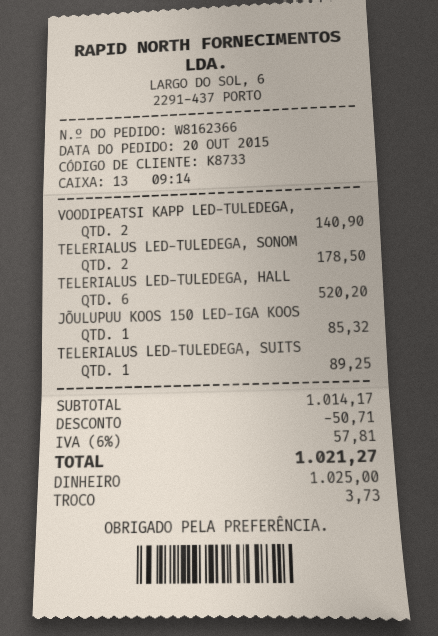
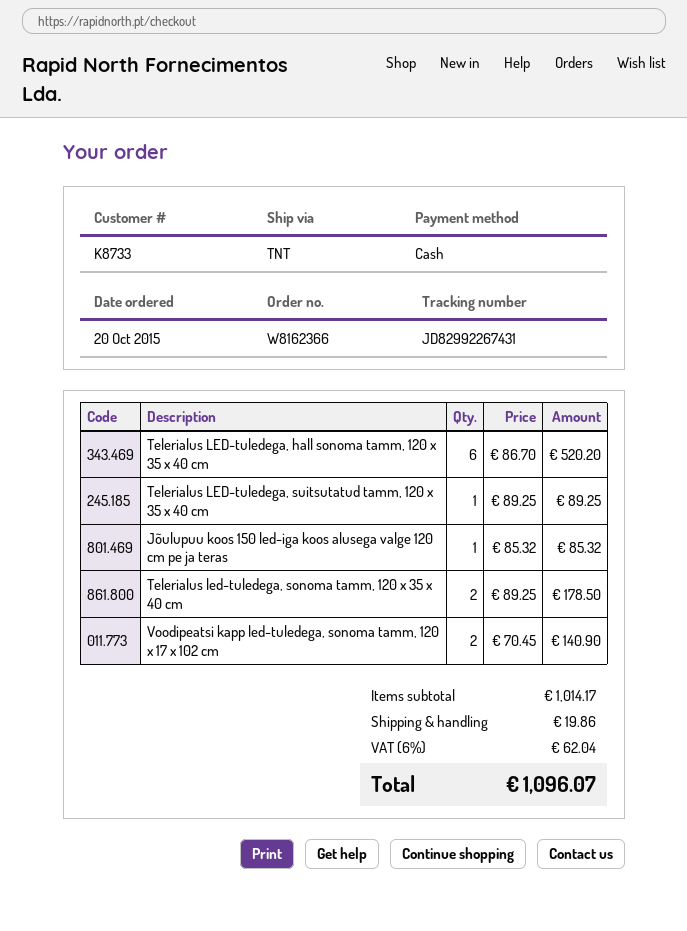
discount: 50.71 -> none
shipping: none -> 19.86
tax: 6% = 57.81 -> 6% = 62.04
total: 1021.27 -> 1096.07

